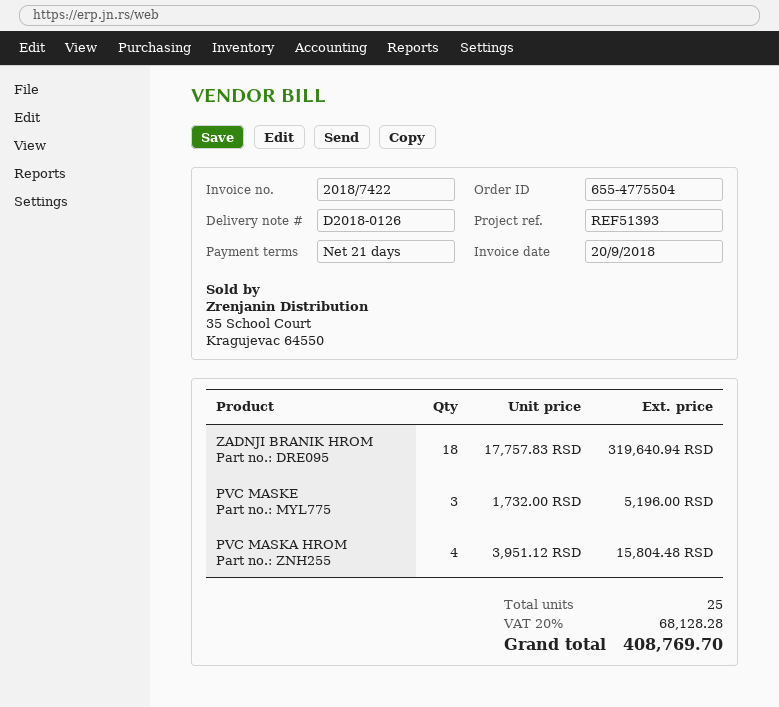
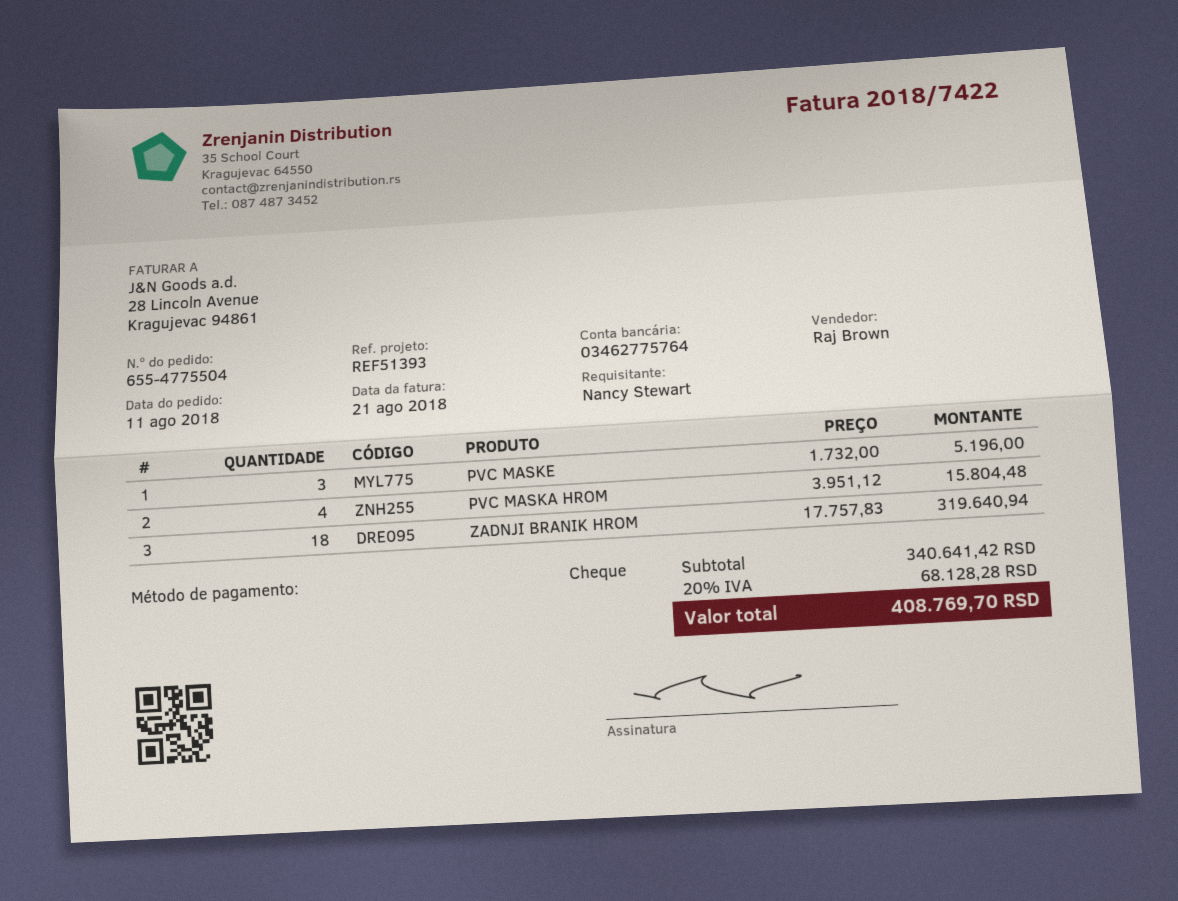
invoice date: 2018-09-20 -> 2018-08-21

